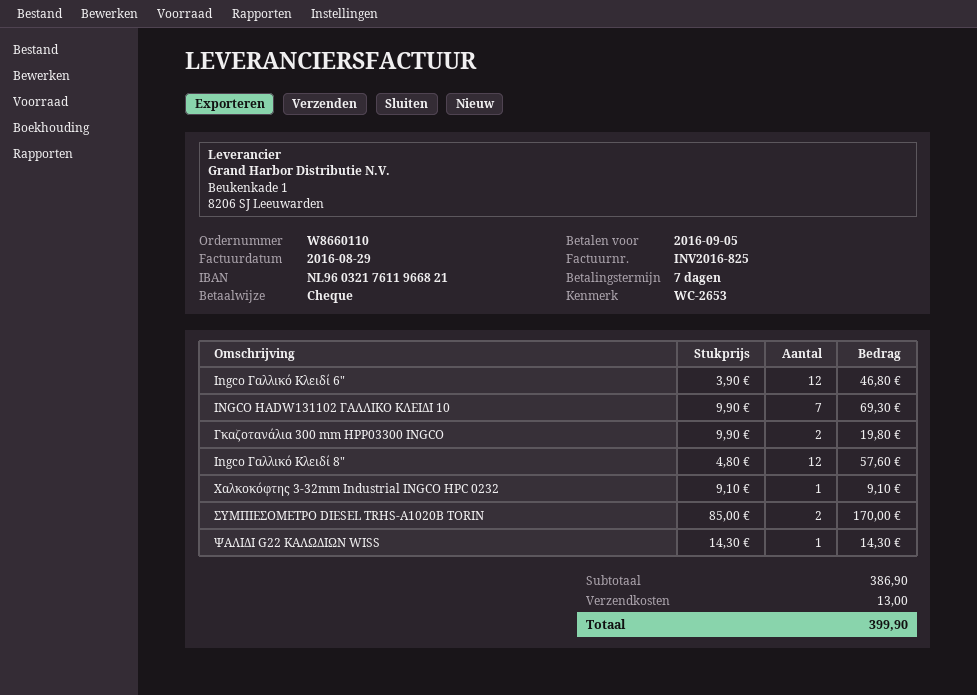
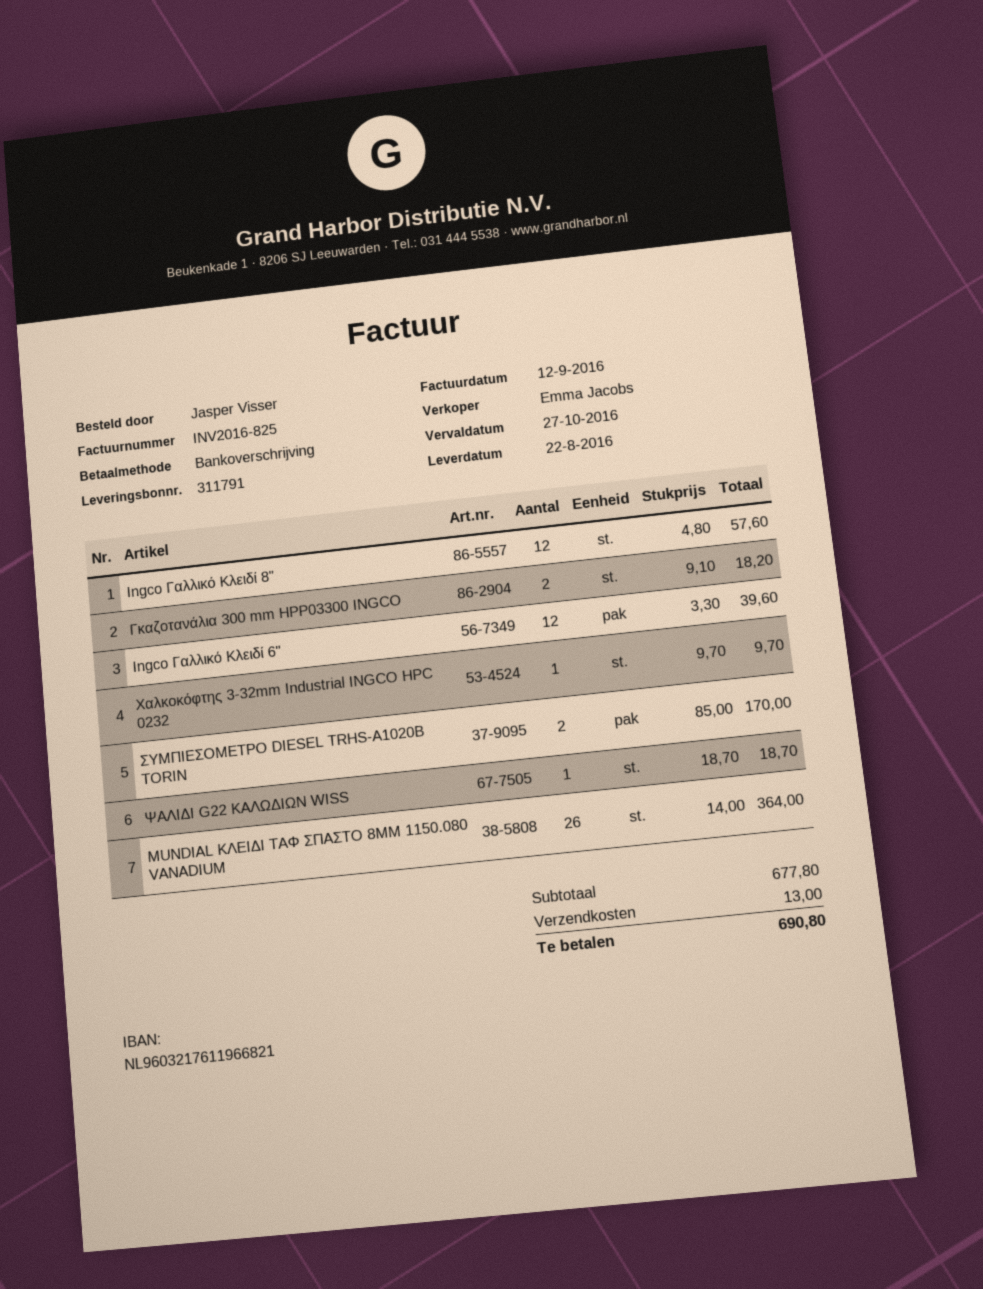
invoice date: 2016-08-29 -> 2016-09-12
due date: 2016-09-05 -> 2016-10-27
payment method: cheque -> bank transfer
Ingco Γαλλικό Κλειδί 6": 12 x 3.90 = 46.80 -> 12 x 3.30 = 39.60
INGCO HADW131102 ΓΑΛΛΙΚΟ ΚΛΕΙΔΙ 10: 7 x 9.90 = 69.30 -> none
Γκαζοτανάλια 300 mm HPP03300 INGCO: 2 x 9.90 = 19.80 -> 2 x 9.10 = 18.20
Χαλκοκόφτης 3-32mm Industrial INGCO HPC 0232: 1 x 9.10 = 9.10 -> 1 x 9.70 = 9.70
ΨΑΛΙΔΙ G22 ΚΑΛΩΔΙΩΝ WISS: 1 x 14.30 = 14.30 -> 1 x 18.70 = 18.70
MUNDIAL ΚΛΕΙΔΙ ΤΑΦ ΣΠΑΣΤΟ 8ΜΜ 1150.080 VANADIUM: none -> 26 x 14.00 = 364.00
subtotal: 386.90 -> 677.80
total: 399.90 -> 690.80

